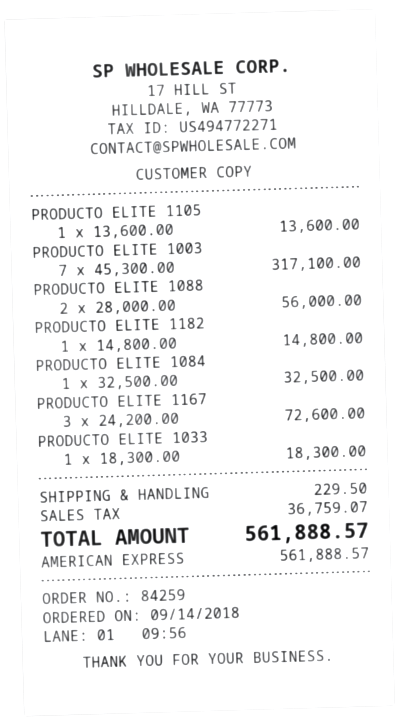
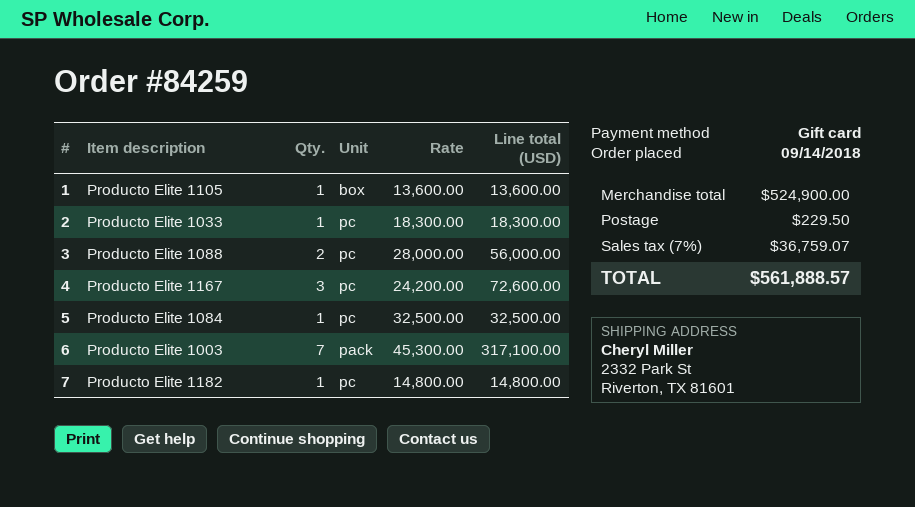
payment method: American Express -> gift card

